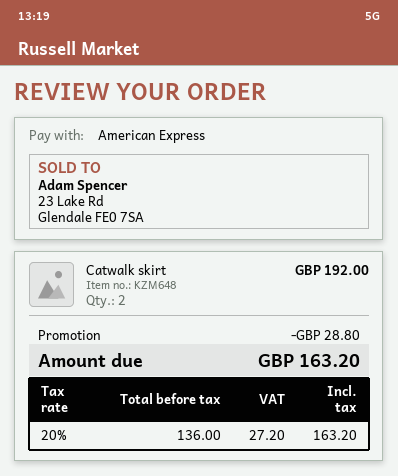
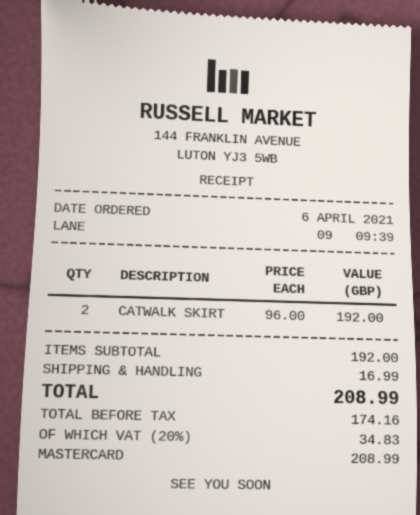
payment method: American Express -> Mastercard
discount: 28.80 -> none
shipping: none -> 16.99
net: 136.00 -> 174.16
tax: 20% = 27.20 -> 20% = 34.83
total: 163.20 -> 208.99

